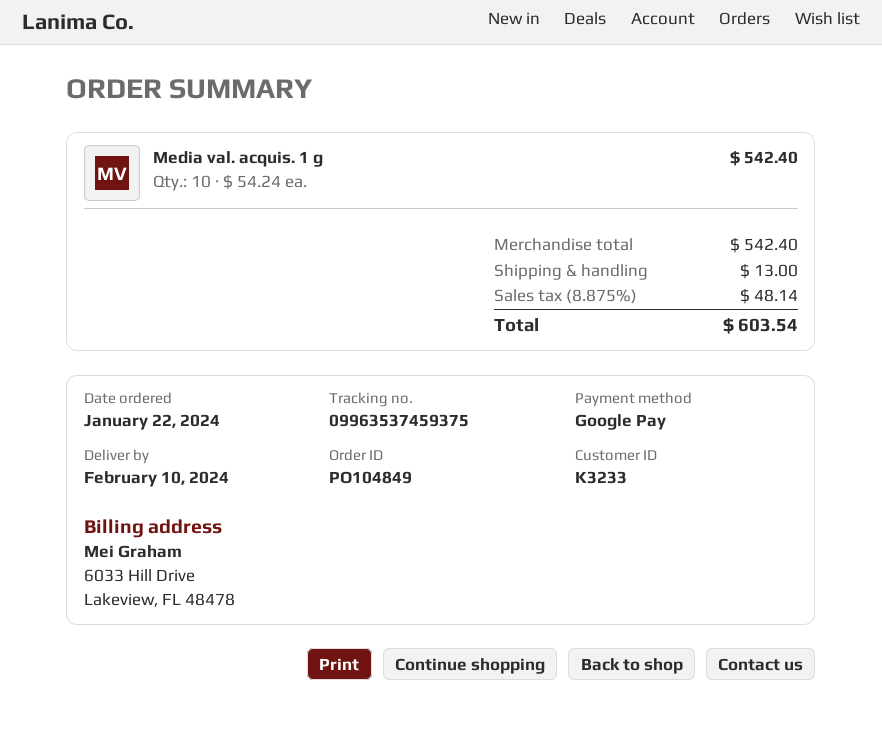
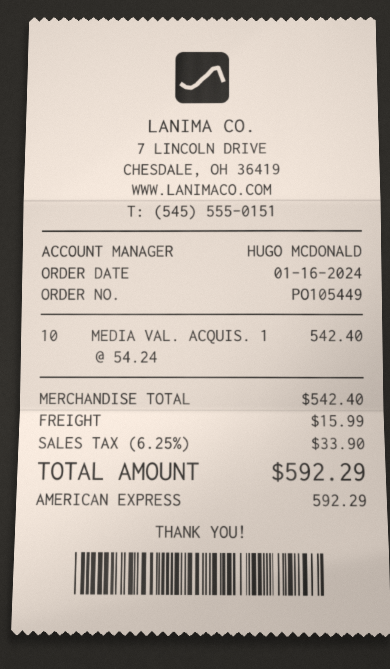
order number: PO104849 -> PO105449
order date: 2024-01-22 -> 2024-01-16
payment method: Google Pay -> American Express
shipping: 13.00 -> 15.99
tax: 8.875% = 48.14 -> 6.25% = 33.90
total: 603.54 -> 592.29

